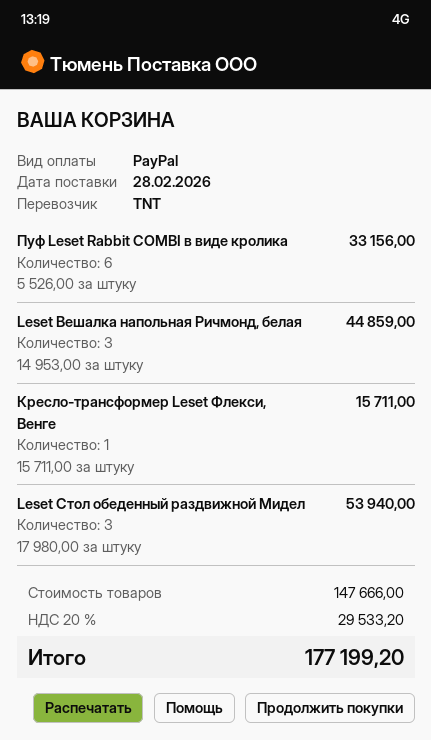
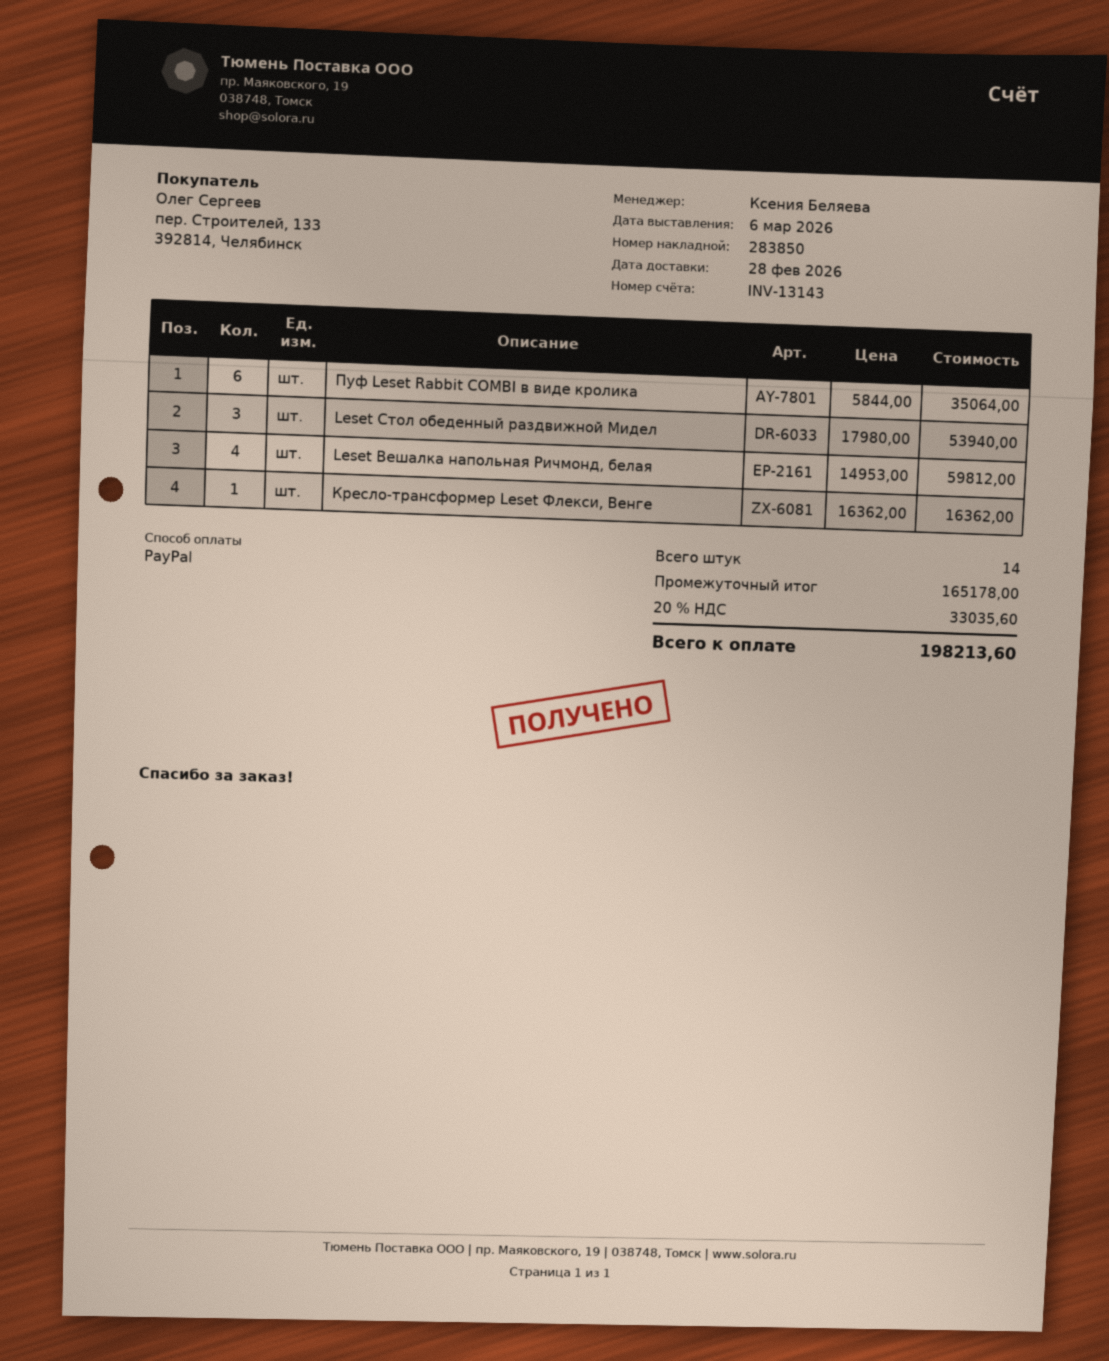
Пуф Leset Rabbit COMBI в виде кролика: 6 x 5526.00 = 33156.00 -> 6 x 5844.00 = 35064.00
Leset Вешалка напольная Ричмонд, белая: 3 x 14953.00 = 44859.00 -> 4 x 14953.00 = 59812.00
Кресло-трансформер Leset Флекси, Венге: 1 x 15711.00 = 15711.00 -> 1 x 16362.00 = 16362.00
subtotal: 147666.00 -> 165178.00
tax: 20% = 29533.20 -> 20% = 33035.60
total: 177199.20 -> 198213.60

